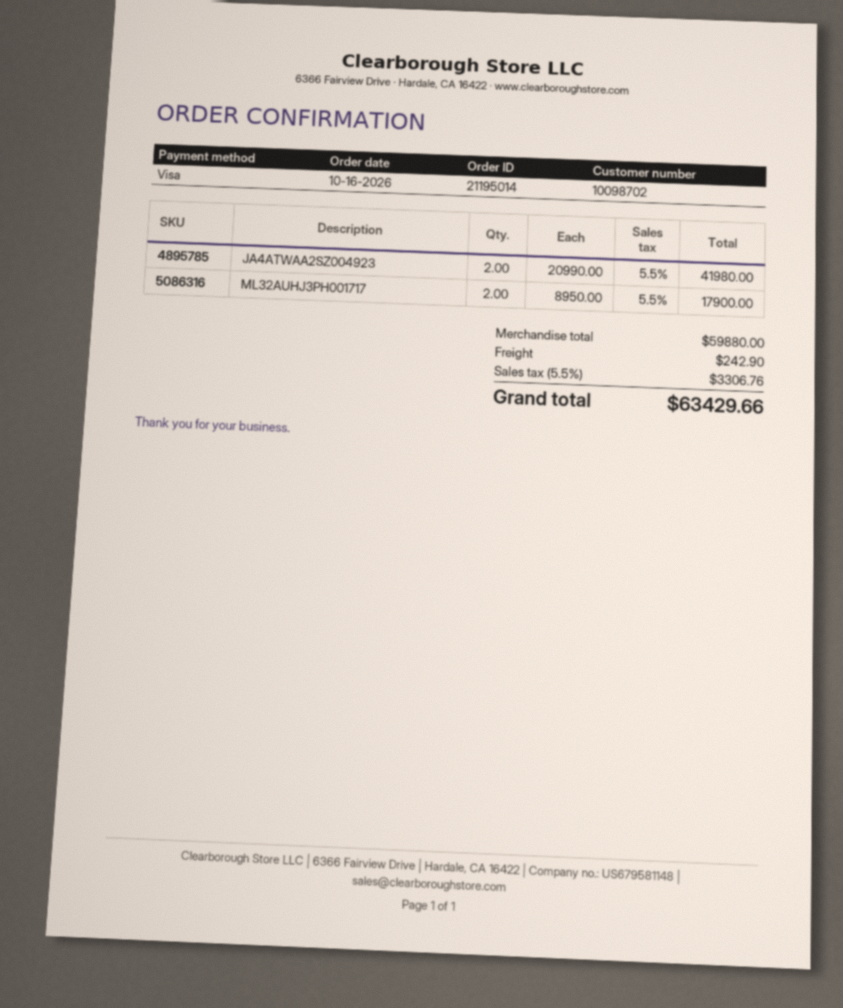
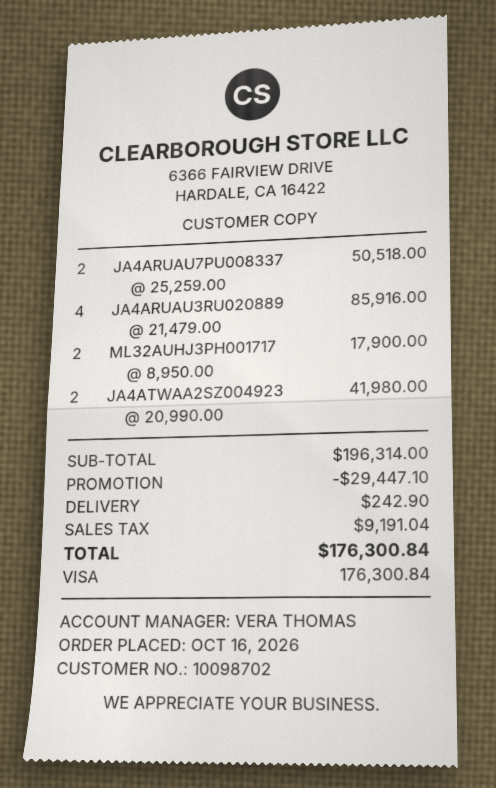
JA4ARUAU7PU008337: none -> 2 x 25259.00 = 50518.00
JA4ARUAU3RU020889: none -> 4 x 21479.00 = 85916.00
subtotal: 59880.00 -> 196314.00
discount: none -> 29447.10
tax: 3306.76 -> 9191.04
total: 63429.66 -> 176300.84

